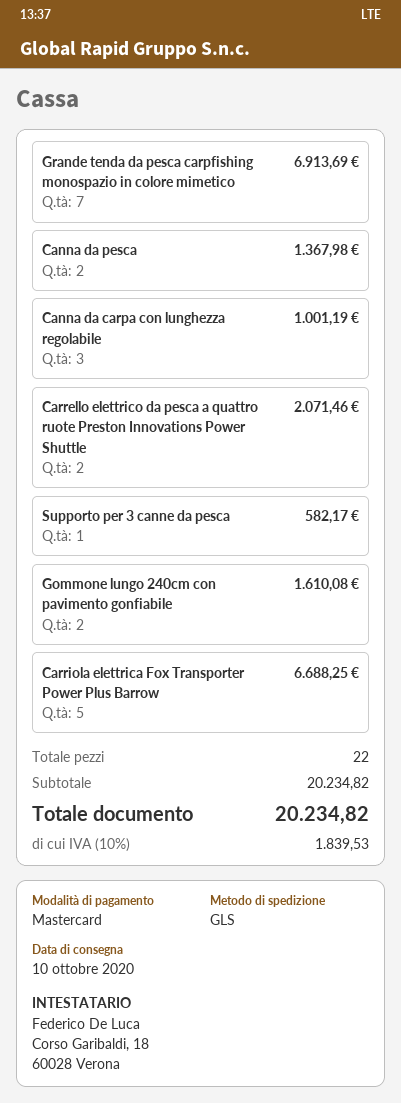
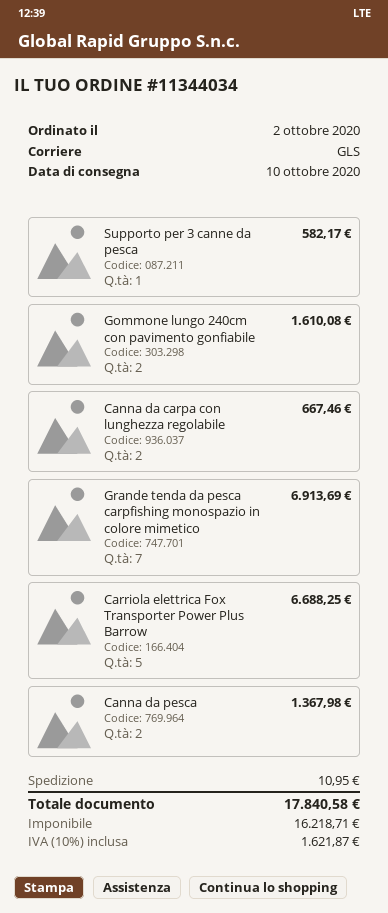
Canna da carpa con lunghezza regolabile: 3 for 1001.19 -> 2 for 667.46
Carrello elettrico da pesca a quattro ruote Preston Innovations Power Shuttle: 2 for 2071.46 -> none
shipping: none -> 10.95
tax: 10% = 1839.53 -> 10% = 1621.87
total: 20234.82 -> 17840.58

